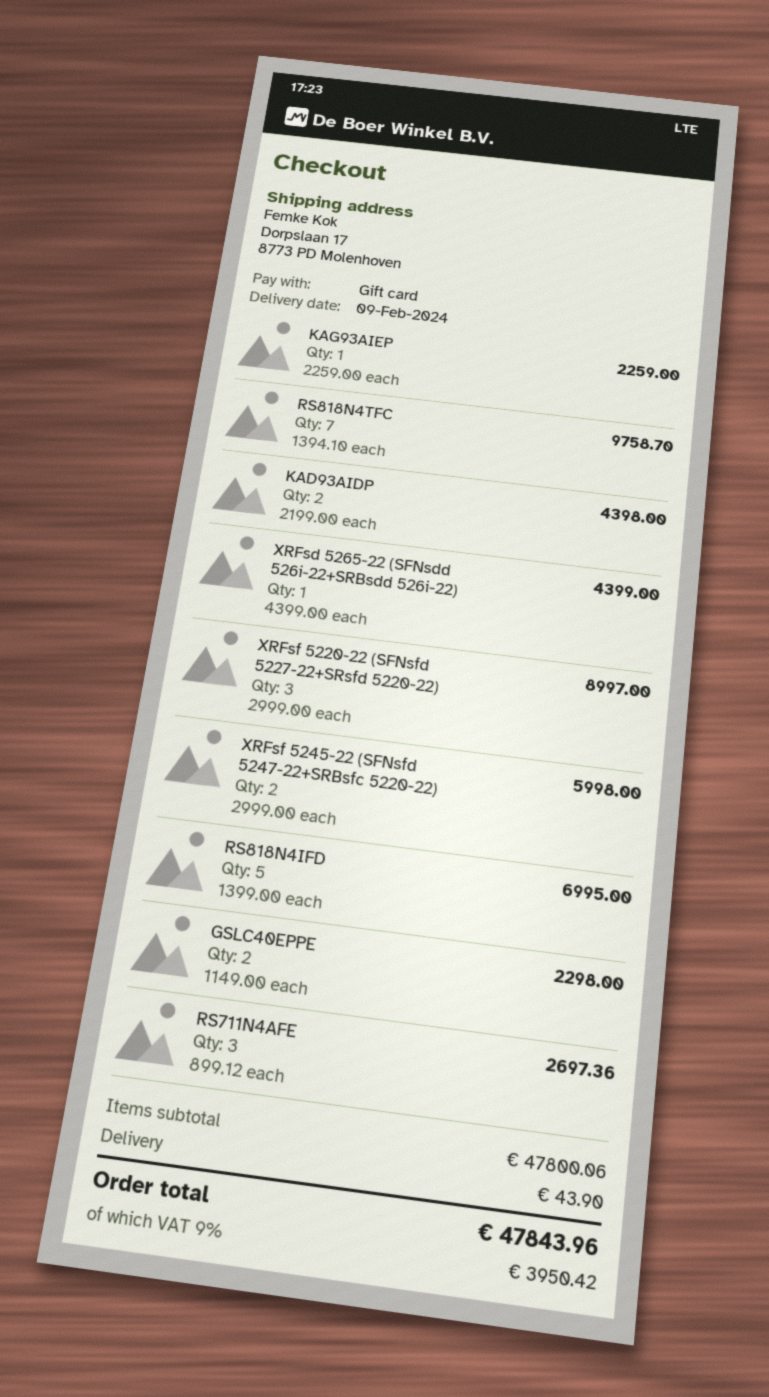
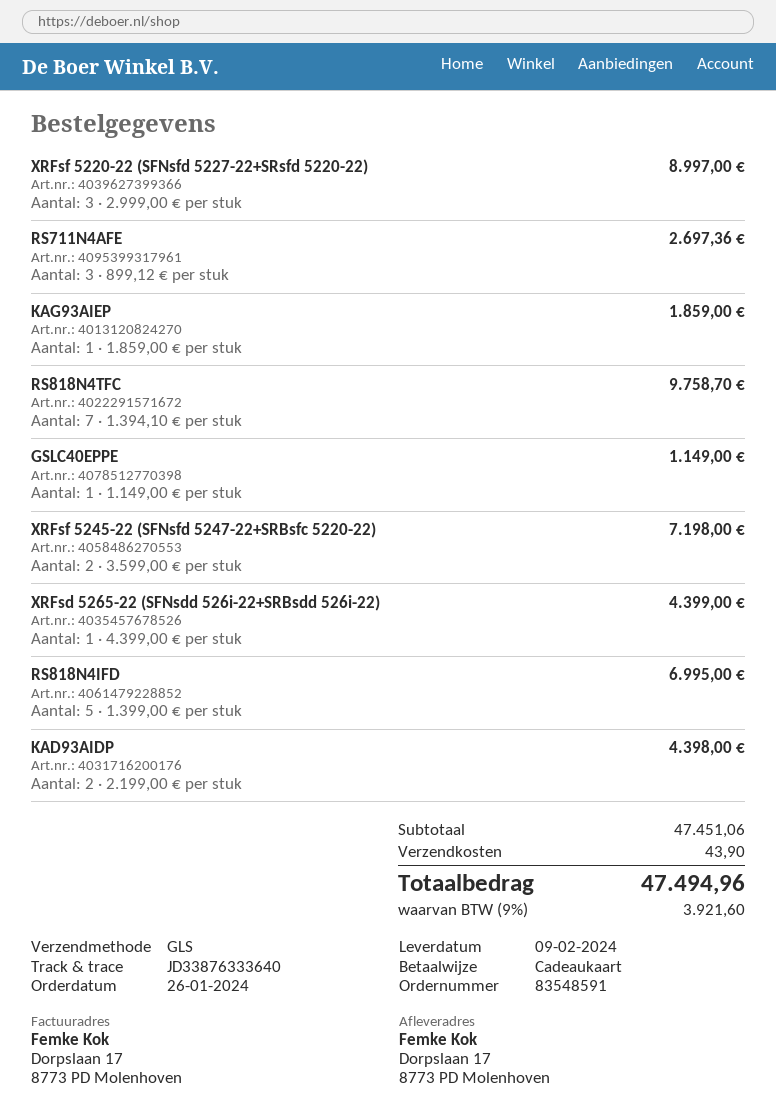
KAG93AIEP: 1 x 2259.00 = 2259.00 -> 1 x 1859.00 = 1859.00
XRFsf 5245-22 (SFNsfd 5247-22+SRBsfc 5220-22): 2 x 2999.00 = 5998.00 -> 2 x 3599.00 = 7198.00
GSLC40EPPE: 2 x 1149.00 = 2298.00 -> 1 x 1149.00 = 1149.00
subtotal: 47800.06 -> 47451.06
tax: 9% = 3950.42 -> 9% = 3921.60
total: 47843.96 -> 47494.96

